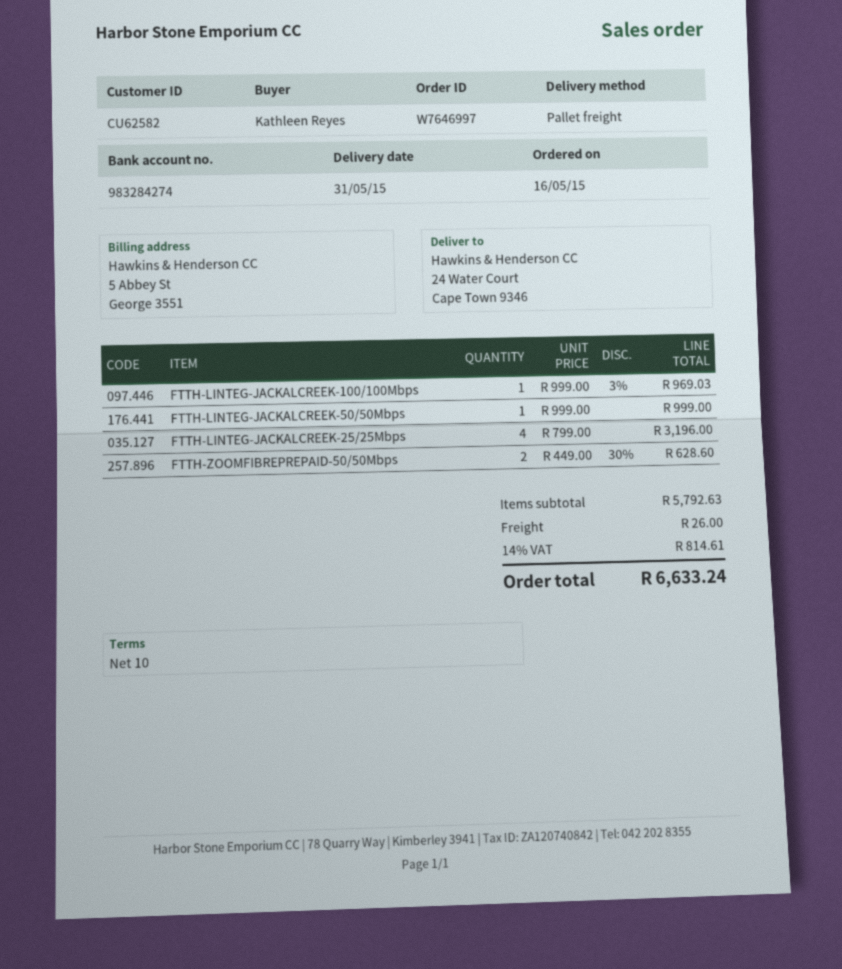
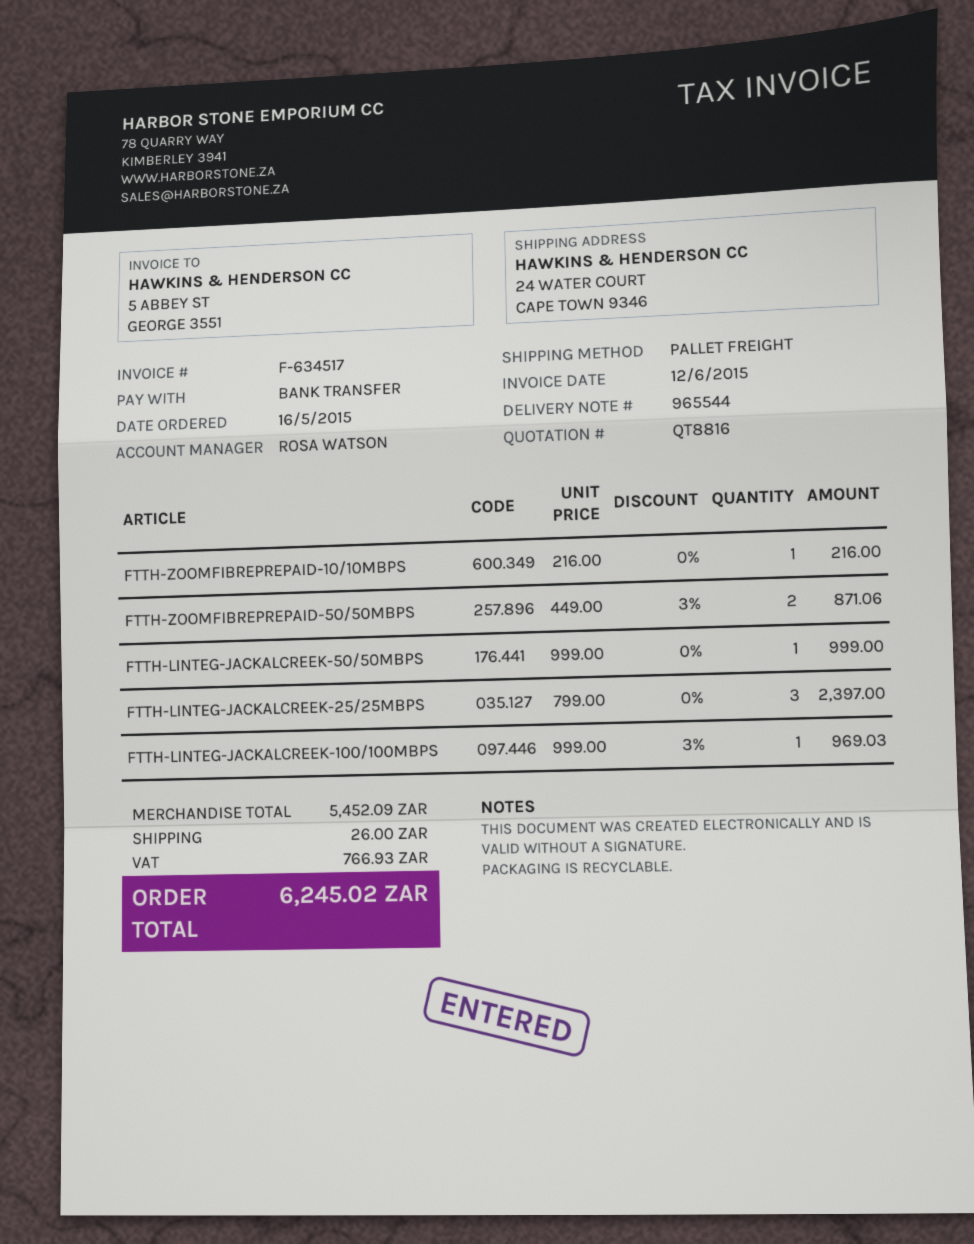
FTTH-LINTEG-JACKALCREEK-25/25Mbps: 4 x 799.00 = 3196.00 -> 3 x 799.00 = 2397.00
FTTH-ZOOMFIBREPREPAID-50/50Mbps: 2 x 449.00 - 30% = 628.60 -> 2 x 449.00 - 3% = 871.06
FTTH-ZOOMFIBREPREPAID-10/10MBPS: none -> 1 x 216.00 = 216.00
subtotal: 5792.63 -> 5452.09
tax: 814.61 -> 766.93
total: 6633.24 -> 6245.02

